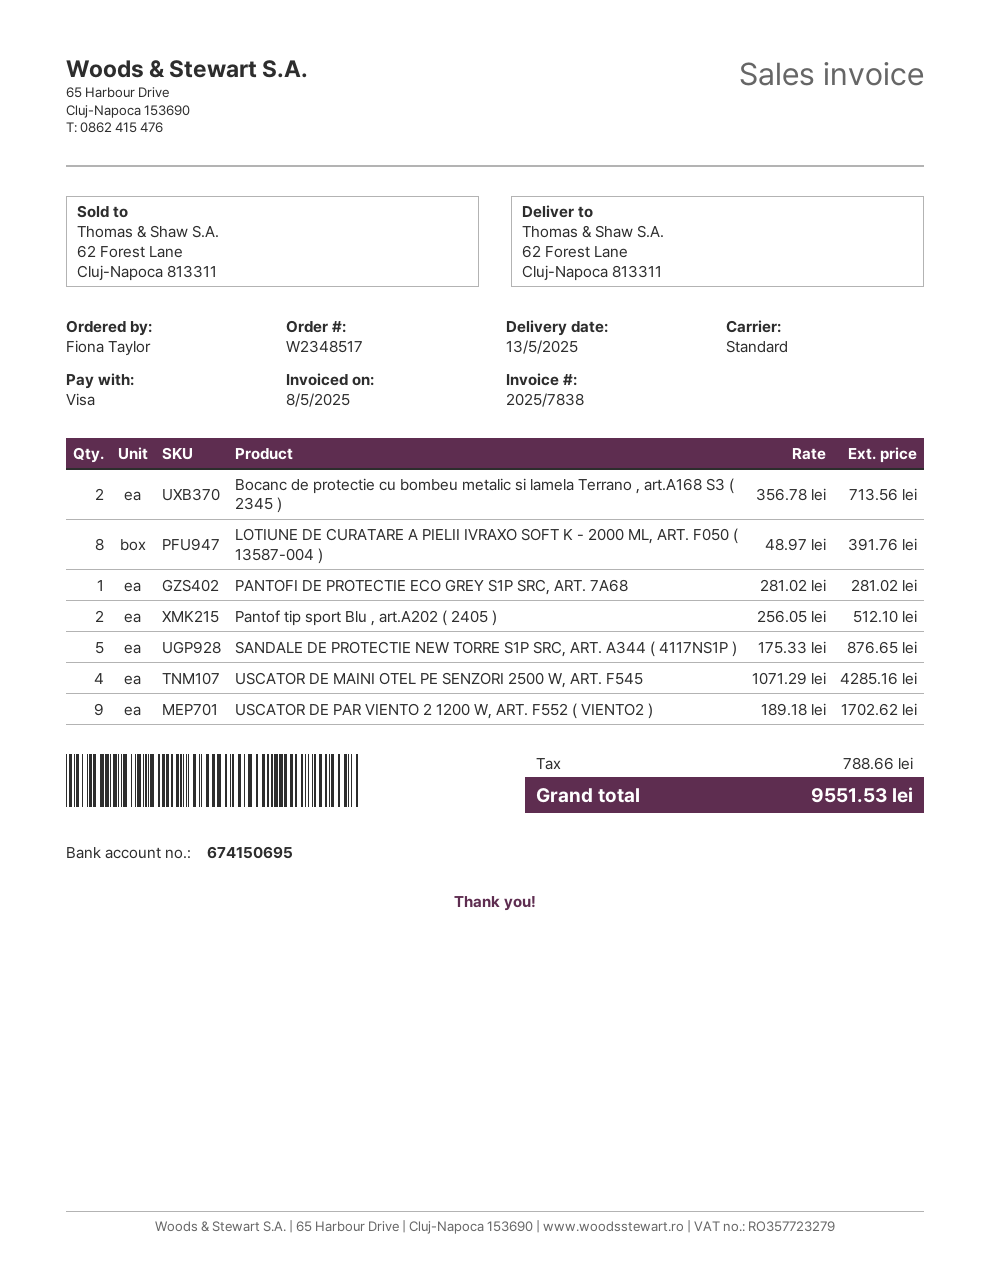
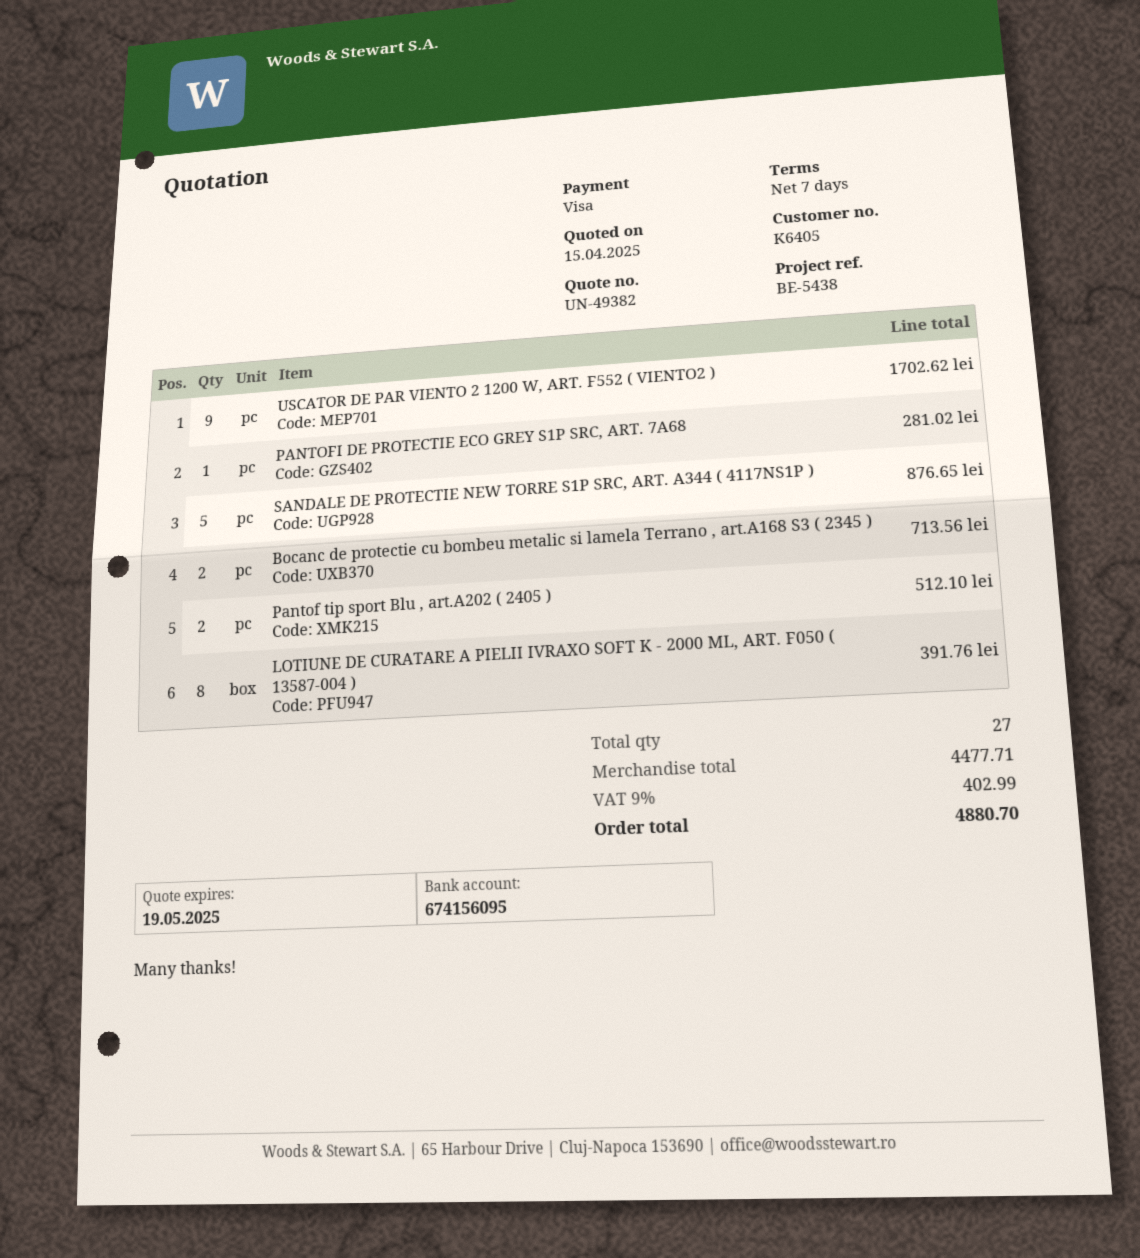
bank account: 674150695 -> 674156095
USCATOR DE MAINI OTEL PE SENZORI 2500 W, ART. F545: 4 for 4285.16 -> none
tax: 788.66 -> 402.99
total: 9551.53 -> 4880.70

